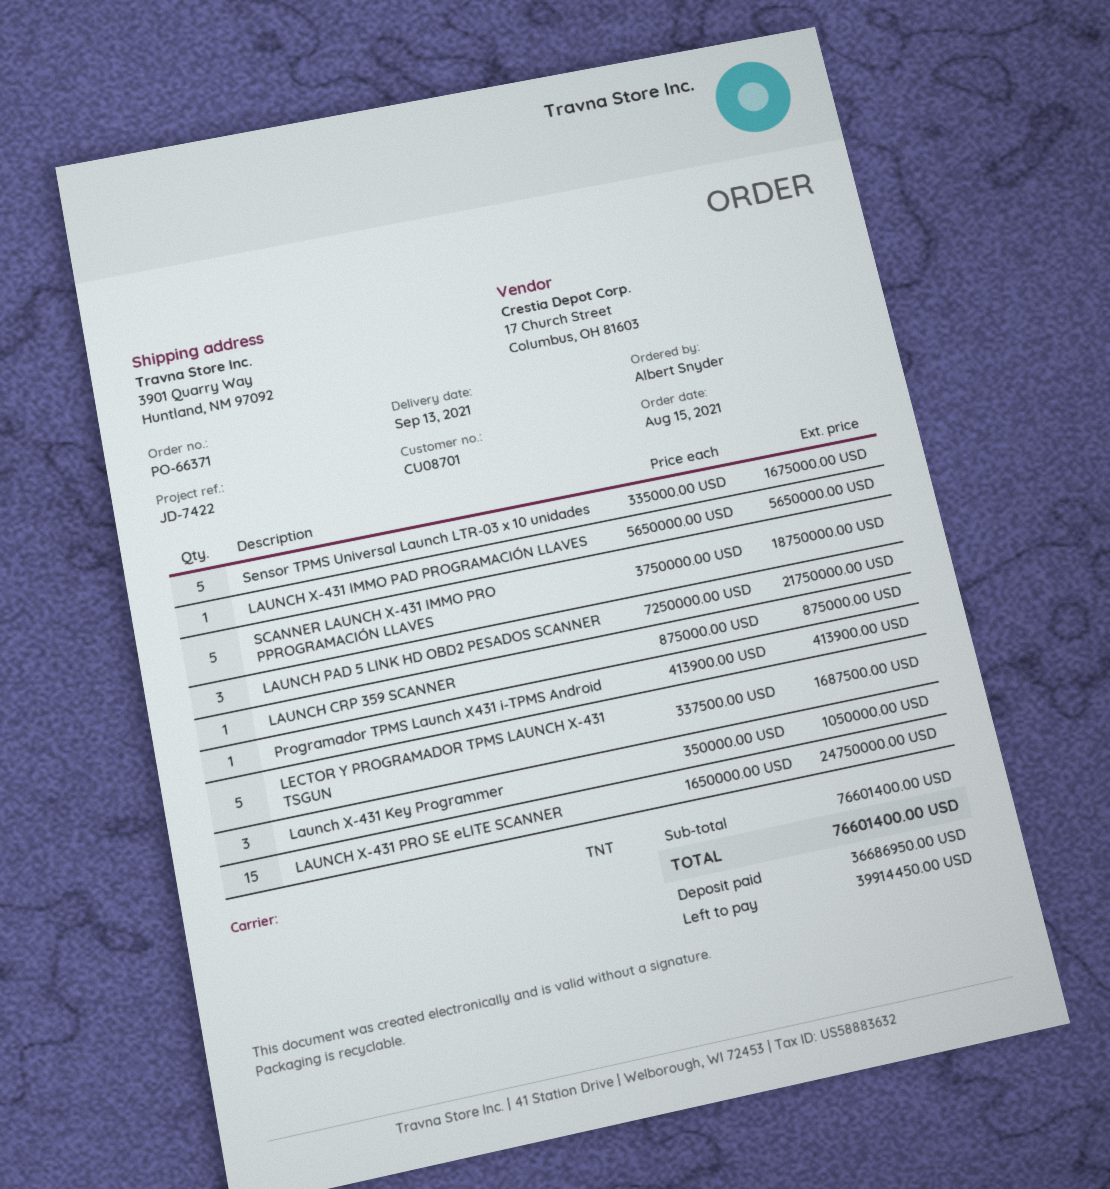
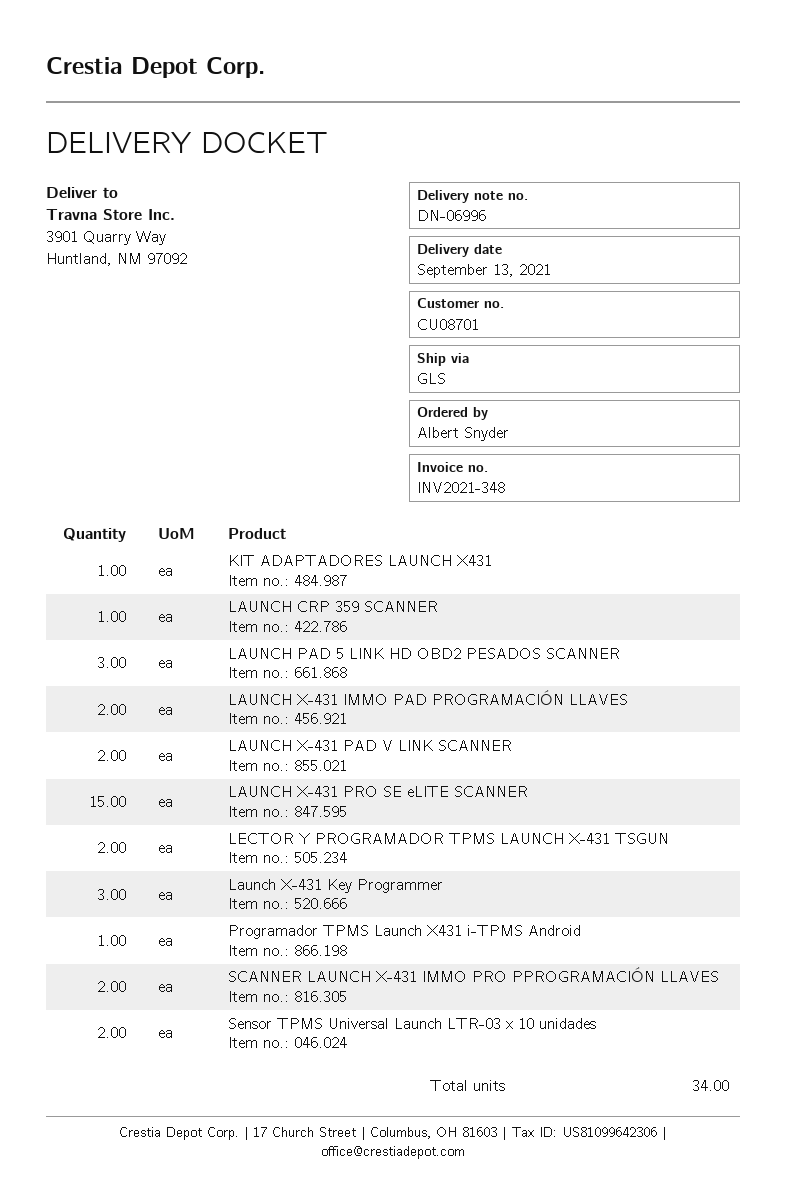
shipping method: TNT -> GLS
Sensor TPMS Universal Launch LTR-03 x 10 unidades: 5 -> 2
LAUNCH X-431 IMMO PAD PROGRAMACIÓN LLAVES: 1 -> 2
SCANNER LAUNCH X-431 IMMO PRO PPROGRAMACIÓN LLAVES: 5 -> 2
LECTOR Y PROGRAMADOR TPMS LAUNCH X-431 TSGUN: 5 -> 2
KIT ADAPTADORES LAUNCH X431: none -> 1
LAUNCH X-431 PAD V LINK SCANNER: none -> 2

